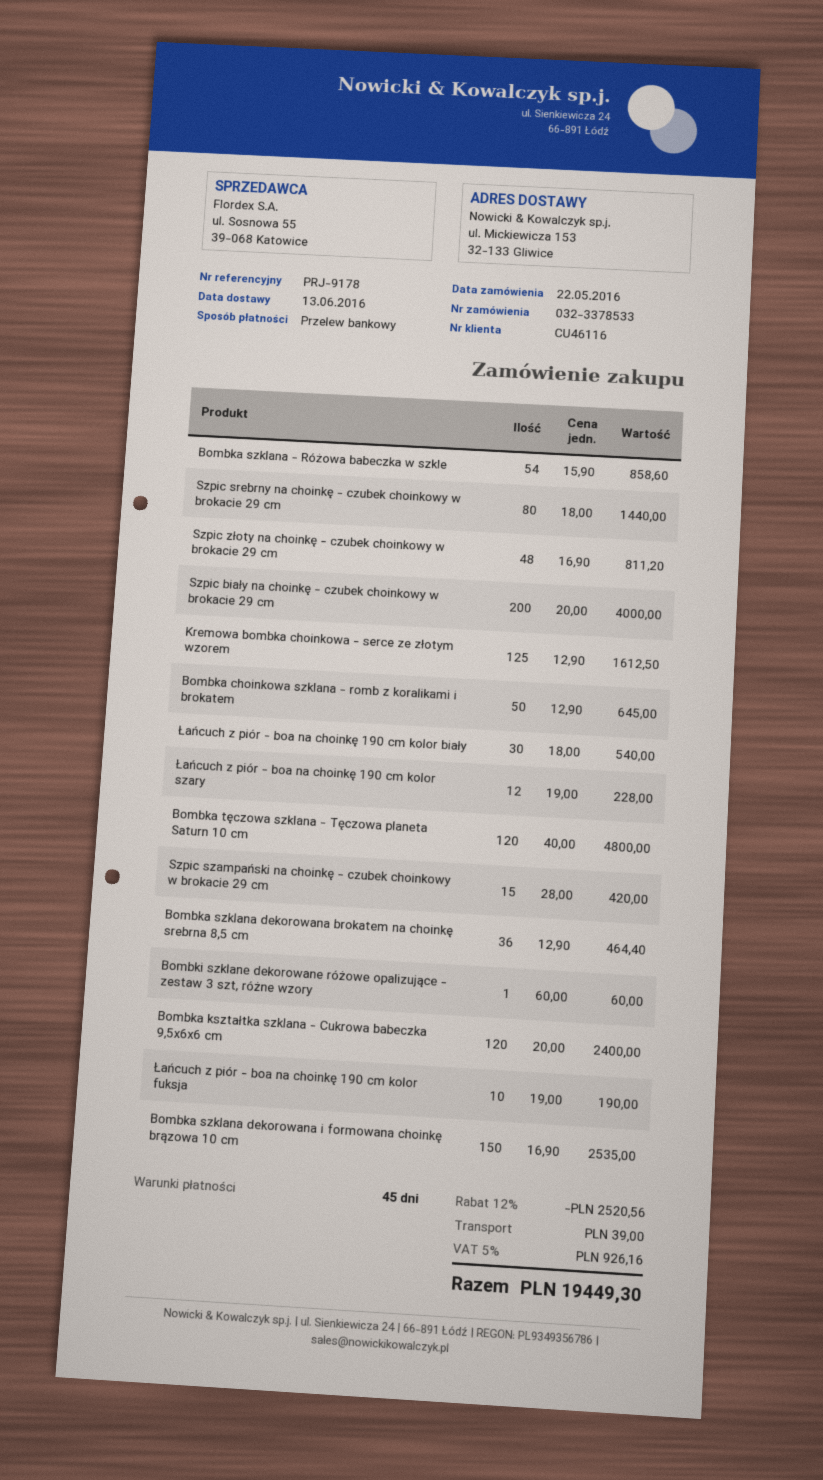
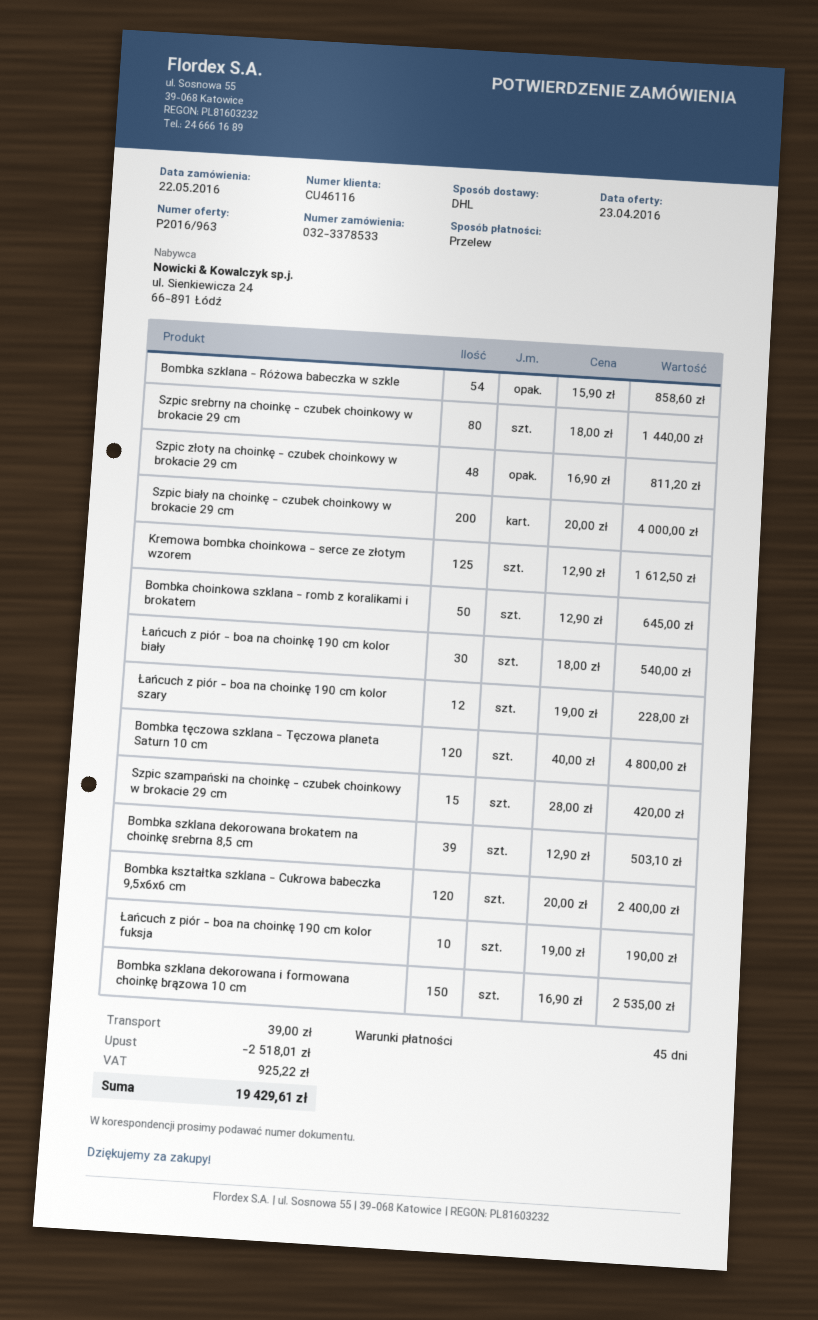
Bombka szklana dekorowana brokatem na choinkę srebrna 8,5 cm: 36 x 12.90 = 464.40 -> 39 x 12.90 = 503.10
Bombki szklane dekorowane różowe opalizujące - zestaw 3 szt, różne wzory: 1 x 60.00 = 60.00 -> none
discount: 2520.56 -> 2518.01
tax: 926.16 -> 925.22
total: 19449.30 -> 19429.61

